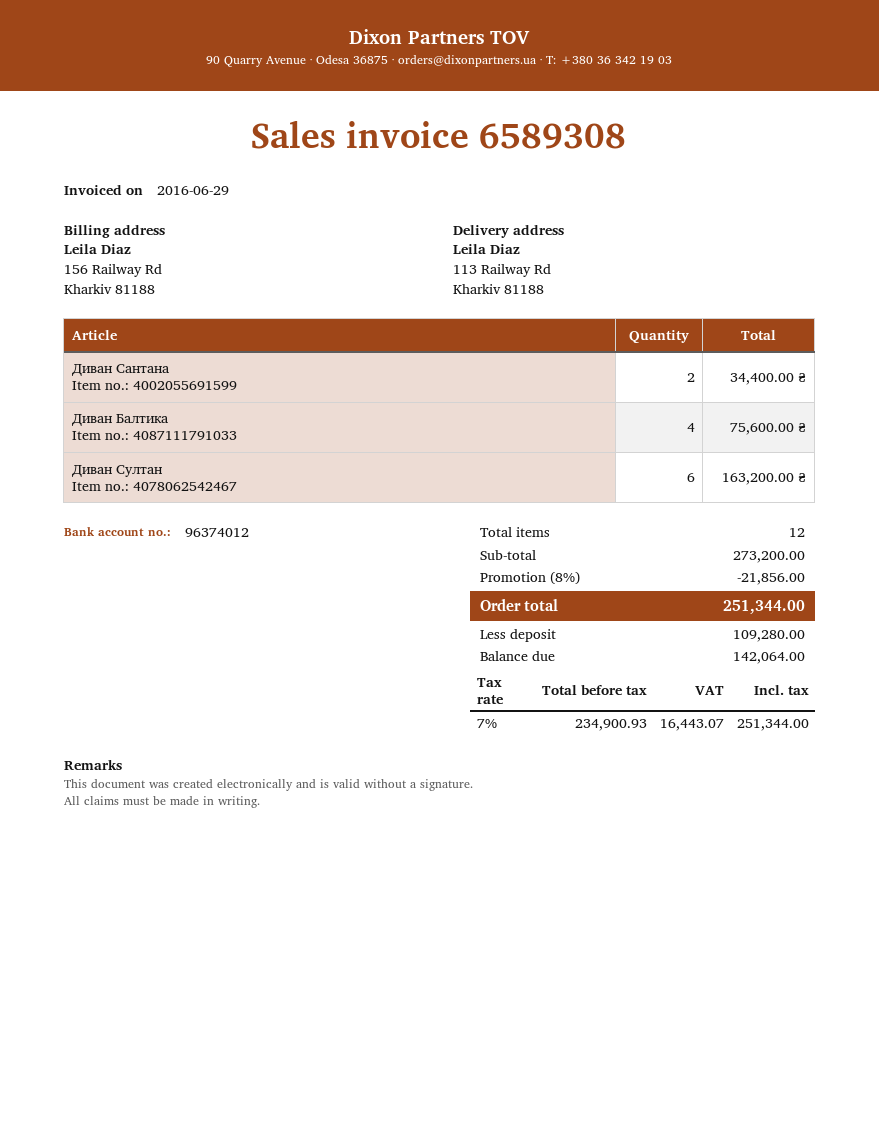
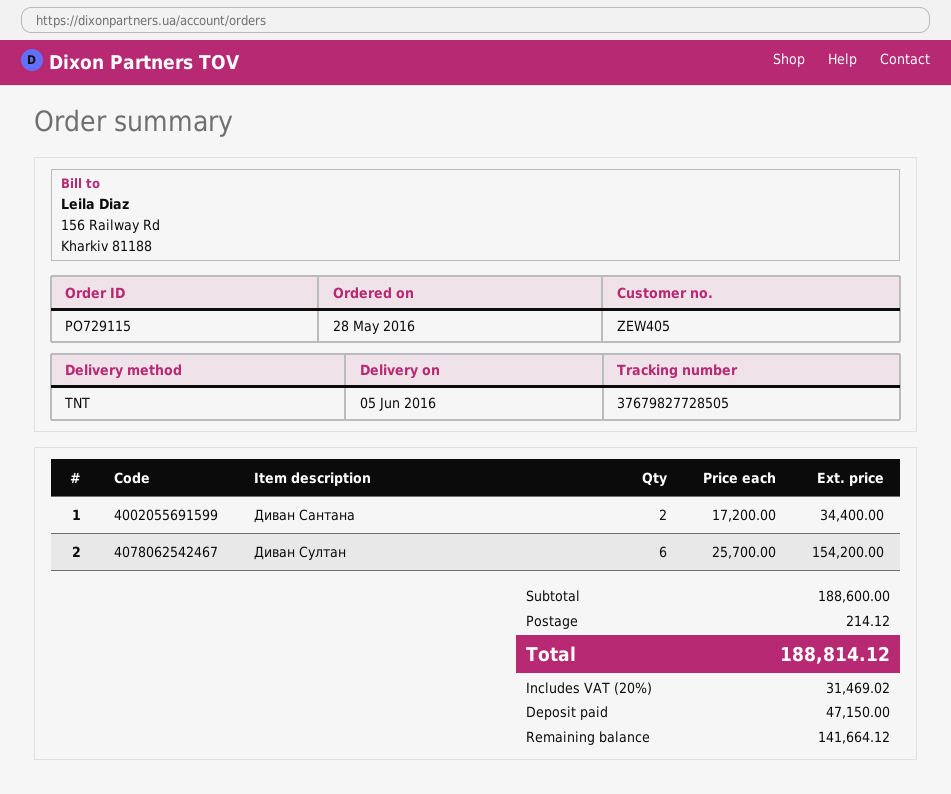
Диван Балтика: 4 for 75600.00 -> none
Диван Султан: 6 for 163200.00 -> 6 for 154200.00
subtotal: 273200.00 -> 188600.00
discount: 8% = 21856.00 -> none
shipping: none -> 214.12
tax: 7% = 16443.07 -> 20% = 31469.02
total: 251344.00 -> 188814.12
deposit: 109280.00 -> 47150.00
balance: 142064.00 -> 141664.12

